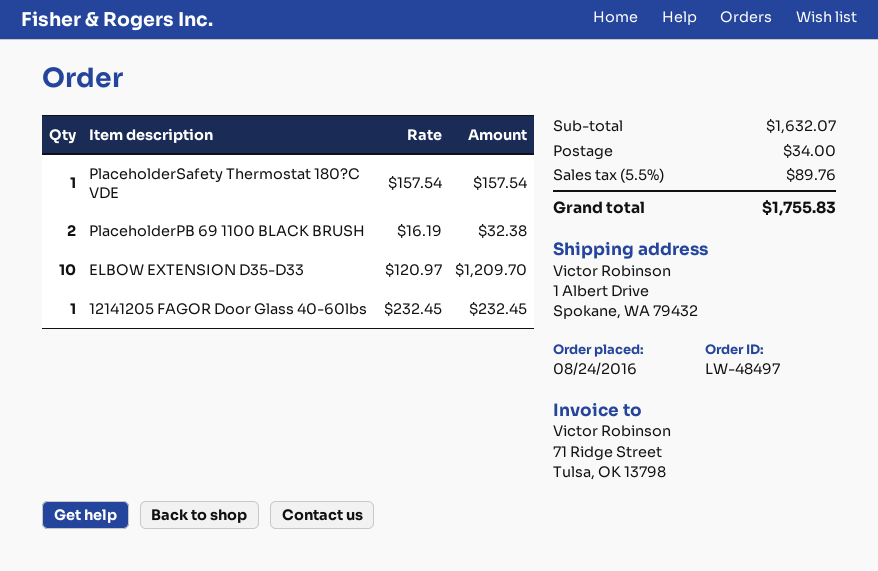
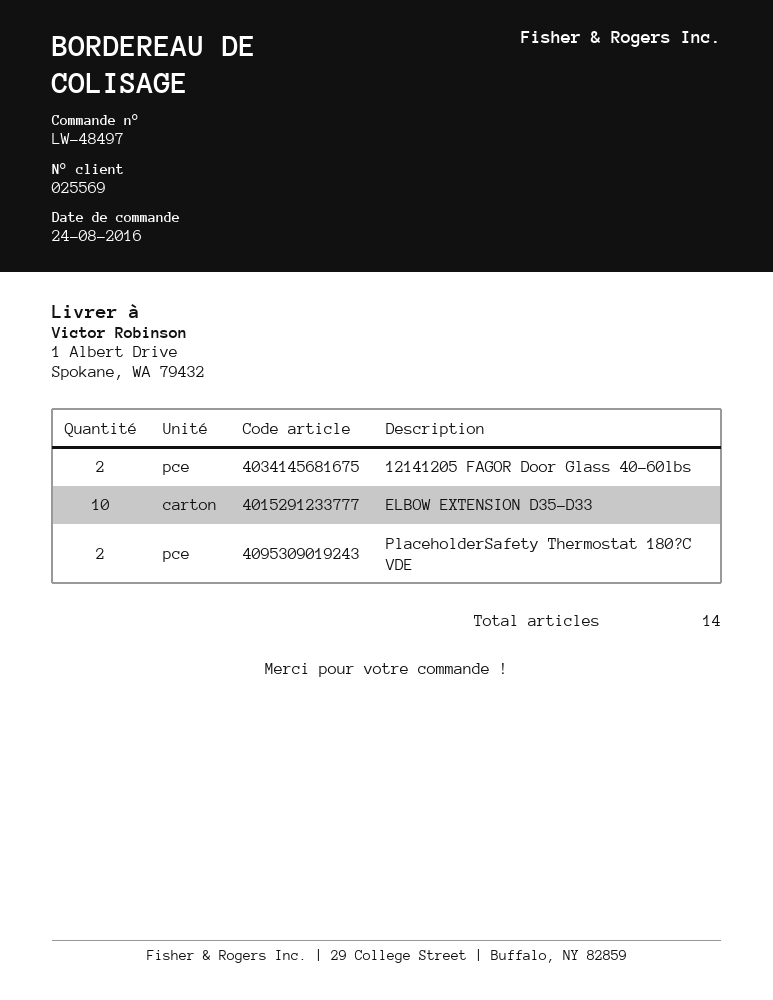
PlaceholderSafety Thermostat 180?C VDE: 1 -> 2
PlaceholderPB 69 1100 BLACK BRUSH: 2 -> none
12141205 FAGOR Door Glass 40-60lbs: 1 -> 2

